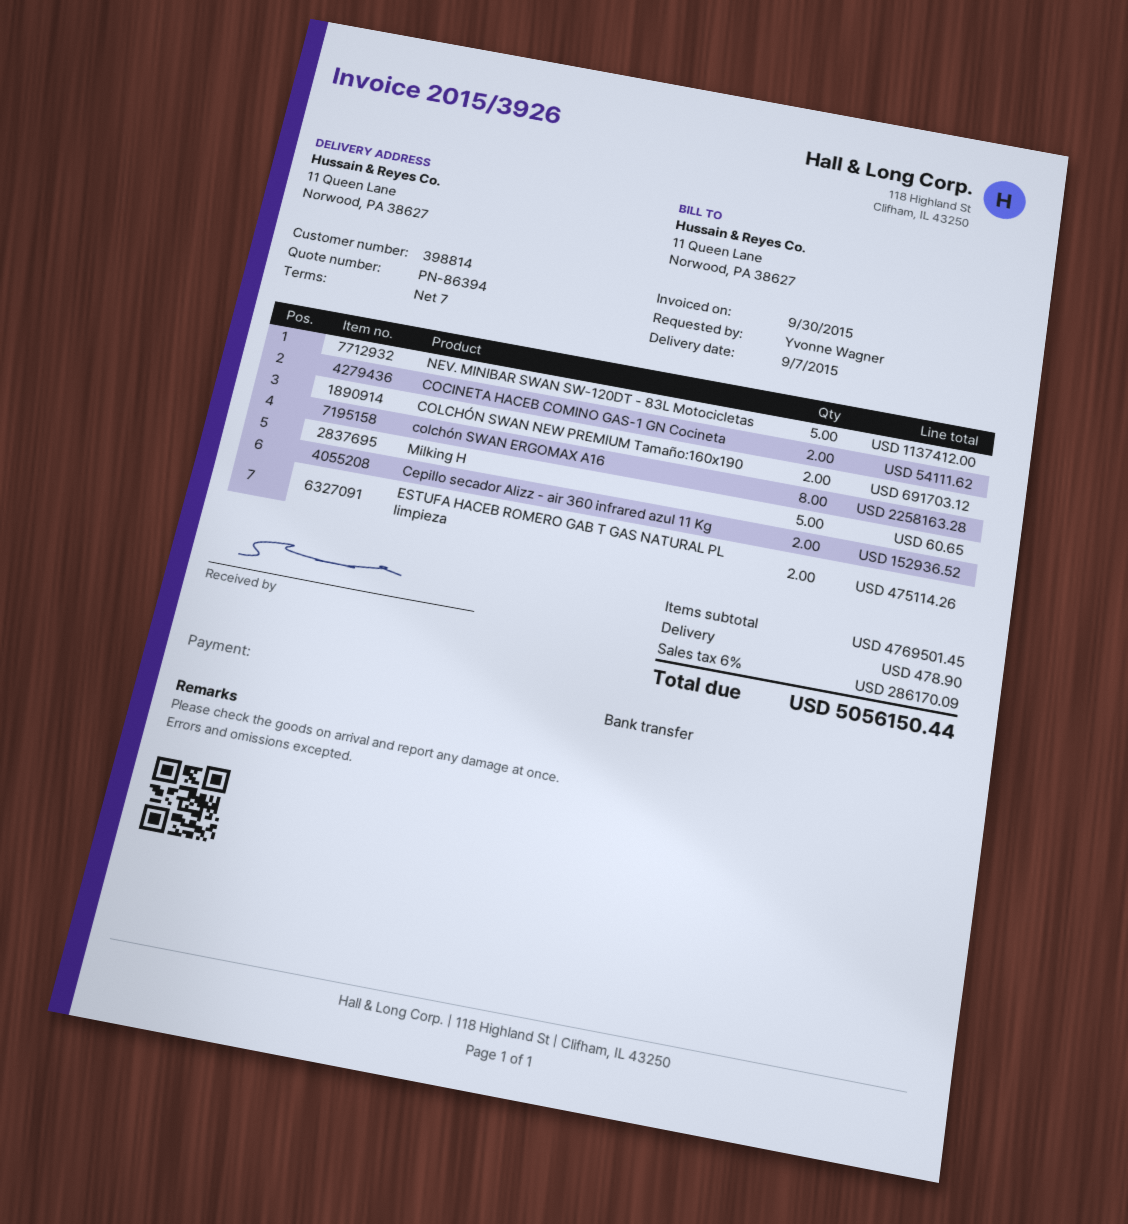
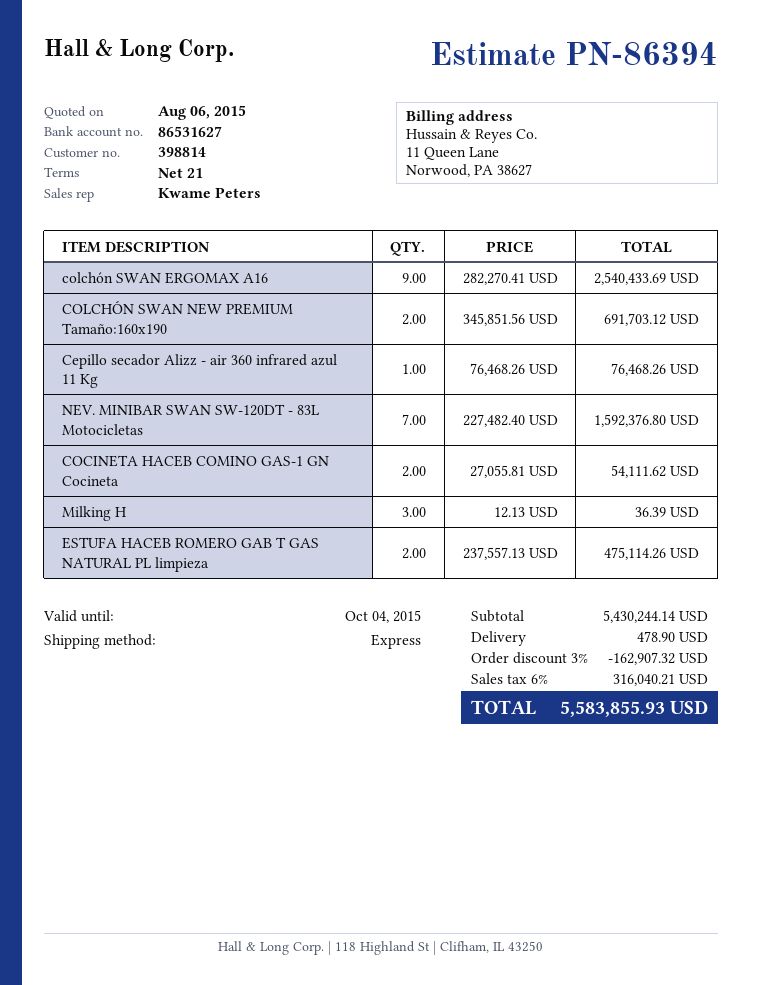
payment terms: 7 days -> 21 days
NEV. MINIBAR SWAN SW-120DT - 83L Motocicletas: 5 for 1137412.00 -> 7 for 1592376.80
colchón SWAN ERGOMAX A16: 8 for 2258163.28 -> 9 for 2540433.69
Milking H: 5 for 60.65 -> 3 for 36.39
Cepillo secador Alizz - air 360 infrared azul 11 Kg: 2 for 152936.52 -> 1 for 76468.26
subtotal: 4769501.45 -> 5430244.14
discount: none -> 3% = 162907.32
tax: 6% = 286170.09 -> 6% = 316040.21
total: 5056150.44 -> 5583855.93

